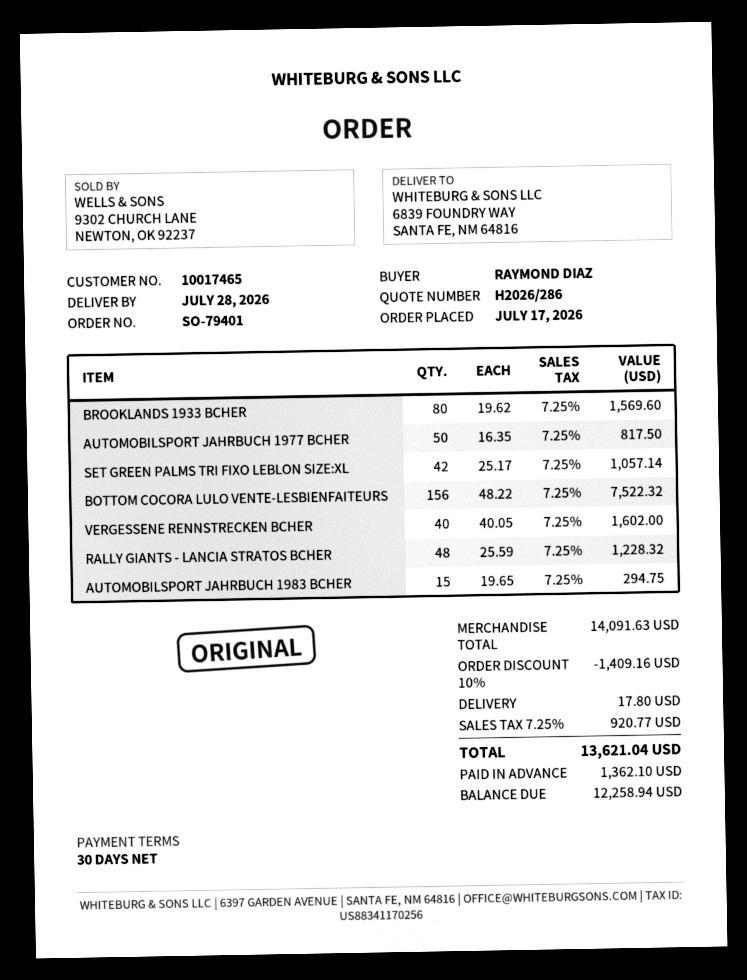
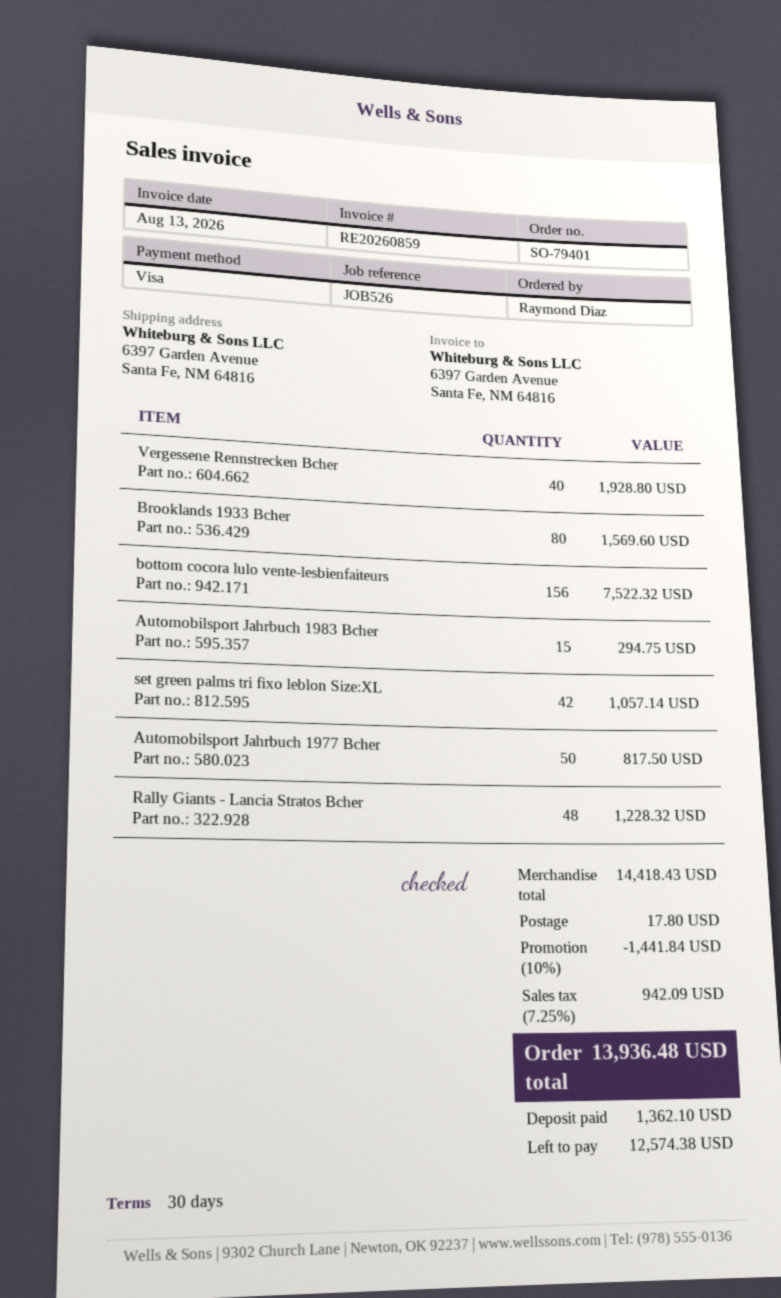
ship to: 6839 FOUNDRY WAY, SANTA FE, NM 64816 -> 6397 Garden Avenue, Santa Fe, NM 64816
VERGESSENE RENNSTRECKEN BCHER: 40 for 1602.00 -> 40 for 1928.80
subtotal: 14091.63 -> 14418.43
discount: 10% = 1409.16 -> 10% = 1441.84
tax: 7.25% = 920.77 -> 7.25% = 942.09
total: 13621.04 -> 13936.48
balance: 12258.94 -> 12574.38

